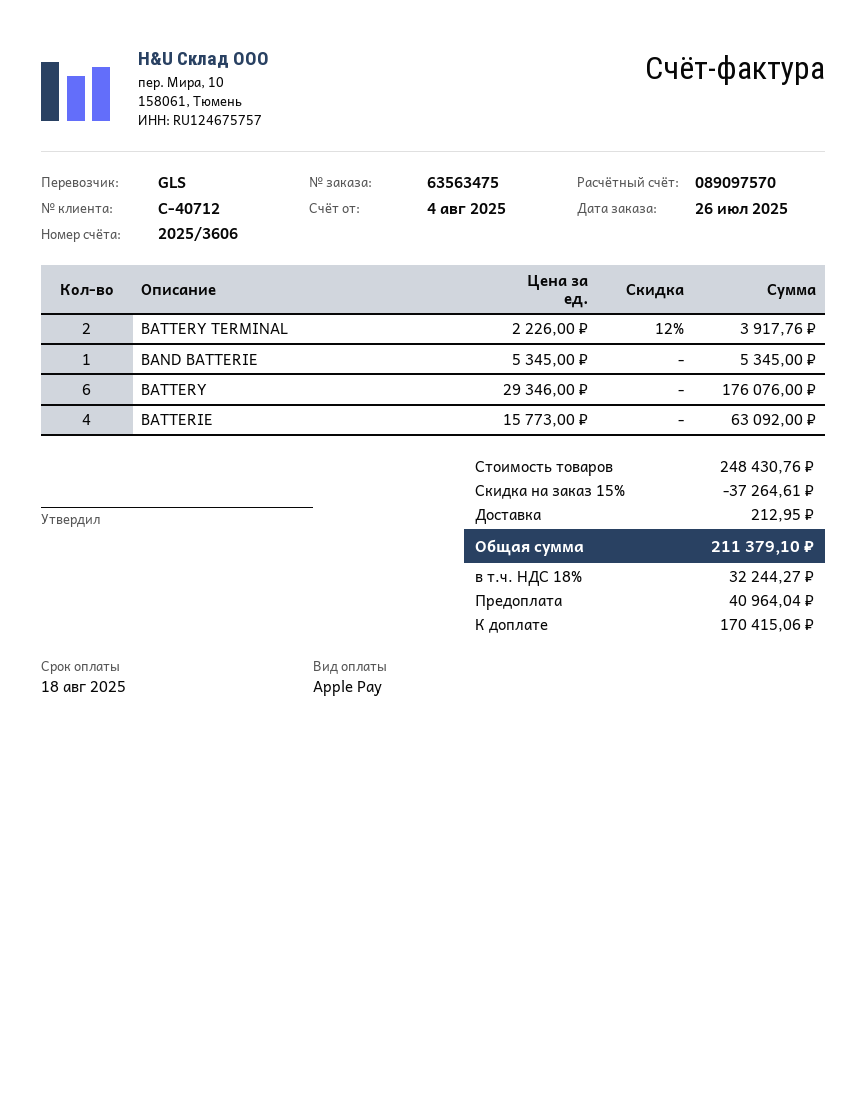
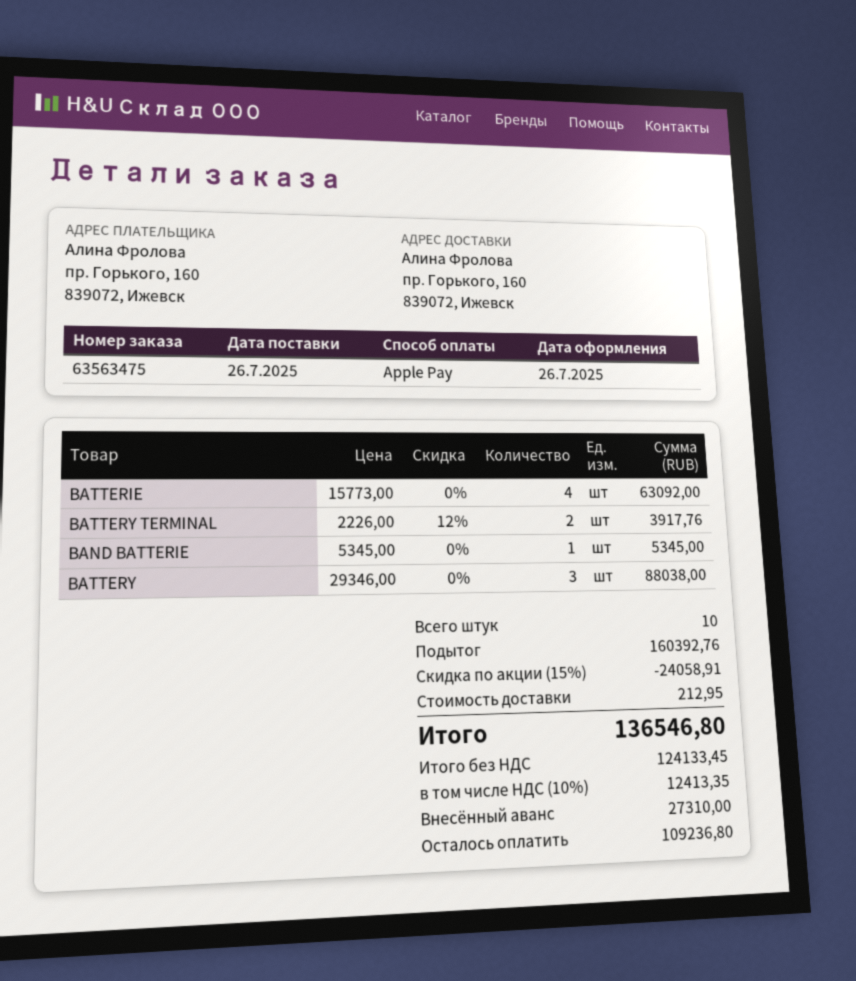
BATTERY: 6 x 29346.00 = 176076.00 -> 3 x 29346.00 = 88038.00
subtotal: 248430.76 -> 160392.76
discount: 15% = 37264.61 -> 15% = 24058.91
tax: 18% = 32244.27 -> 10% = 12413.35
total: 211379.10 -> 136546.80
deposit: 40964.04 -> 27310.00
balance: 170415.06 -> 109236.80

